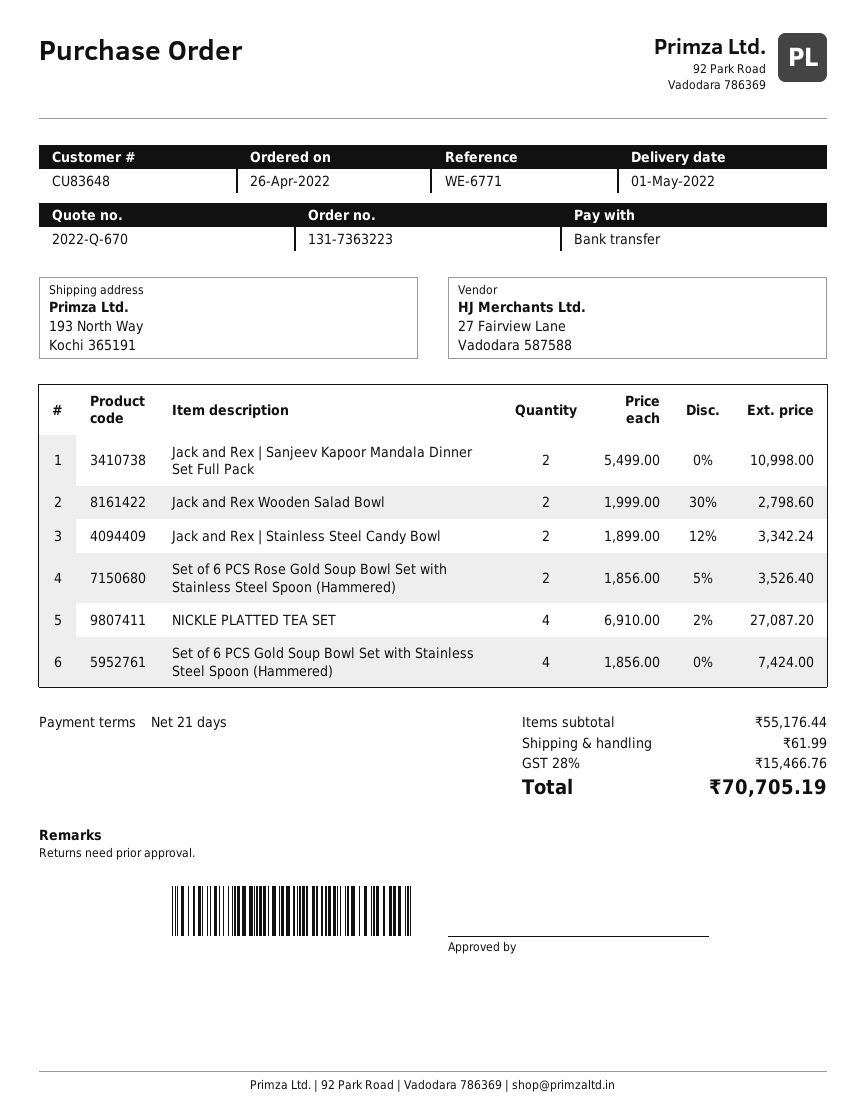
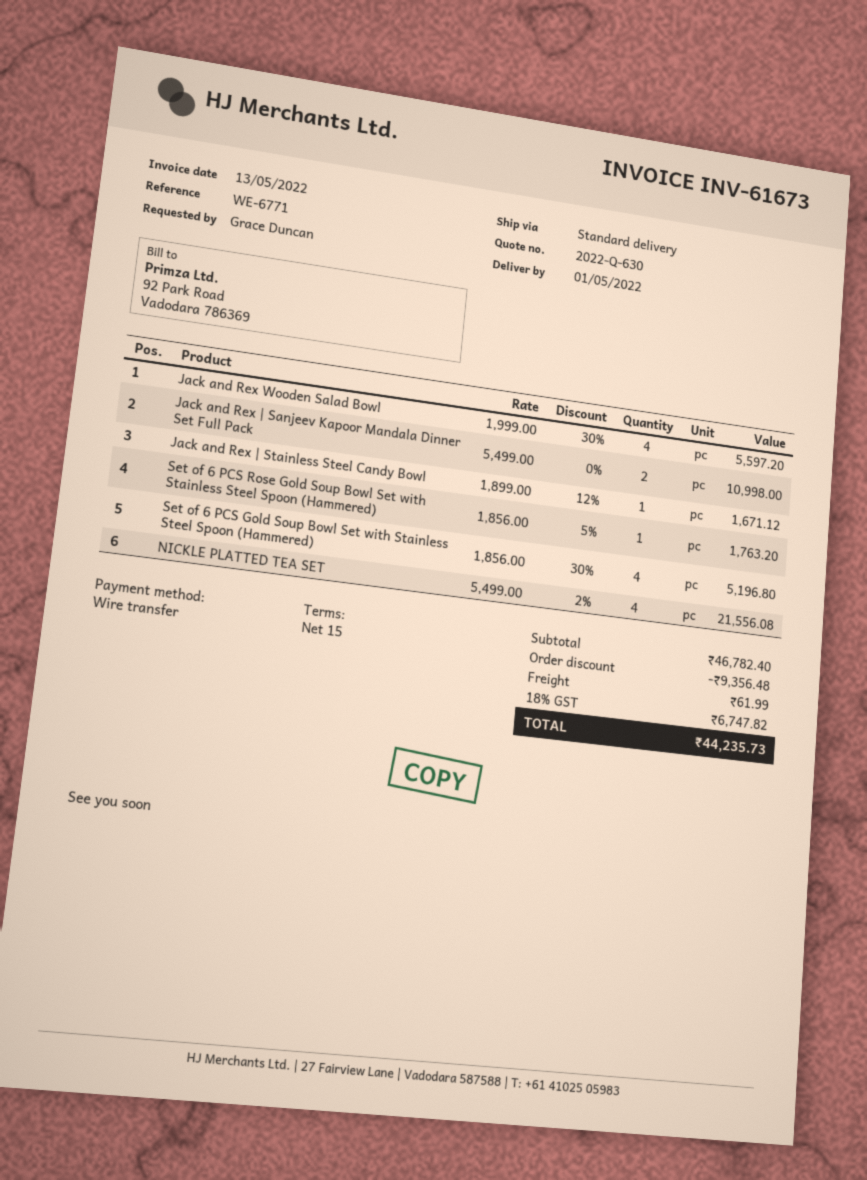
quote number: 2022-Q-670 -> 2022-Q-630
payment terms: 21 days -> 15 days
Jack and Rex Wooden Salad Bowl: 2 x 1999.00 - 30% = 2798.60 -> 4 x 1999.00 - 30% = 5597.20
Jack and Rex | Stainless Steel Candy Bowl: 2 x 1899.00 - 12% = 3342.24 -> 1 x 1899.00 - 12% = 1671.12
Set of 6 PCS Rose Gold Soup Bowl Set with Stainless Steel Spoon (Hammered): 2 x 1856.00 - 5% = 3526.40 -> 1 x 1856.00 - 5% = 1763.20
NICKLE PLATTED TEA SET: 4 x 6910.00 - 2% = 27087.20 -> 4 x 5499.00 - 2% = 21556.08
Set of 6 PCS Gold Soup Bowl Set with Stainless Steel Spoon (Hammered): 4 x 1856.00 = 7424.00 -> 4 x 1856.00 - 30% = 5196.80
subtotal: 55176.44 -> 46782.40
discount: none -> 9356.48
tax: 28% = 15466.76 -> 18% = 6747.82
total: 70705.19 -> 44235.73

